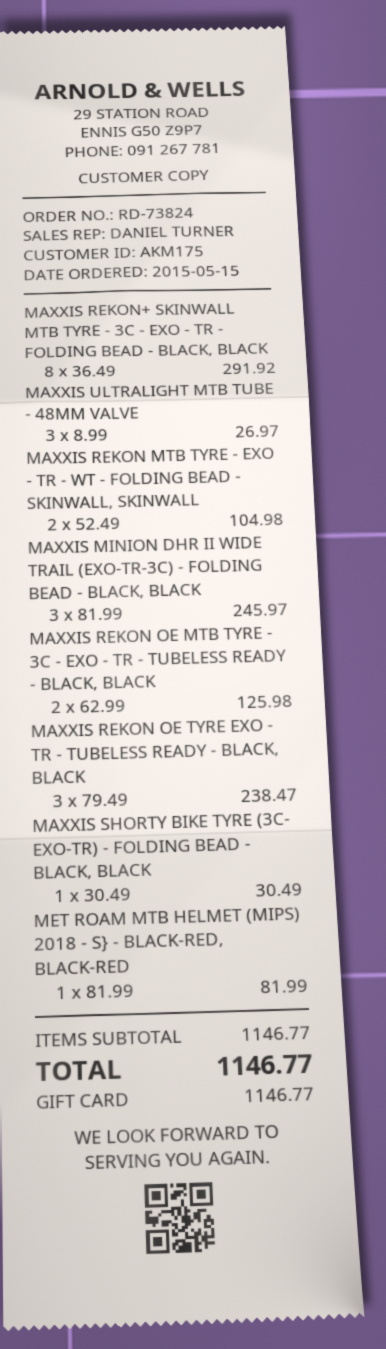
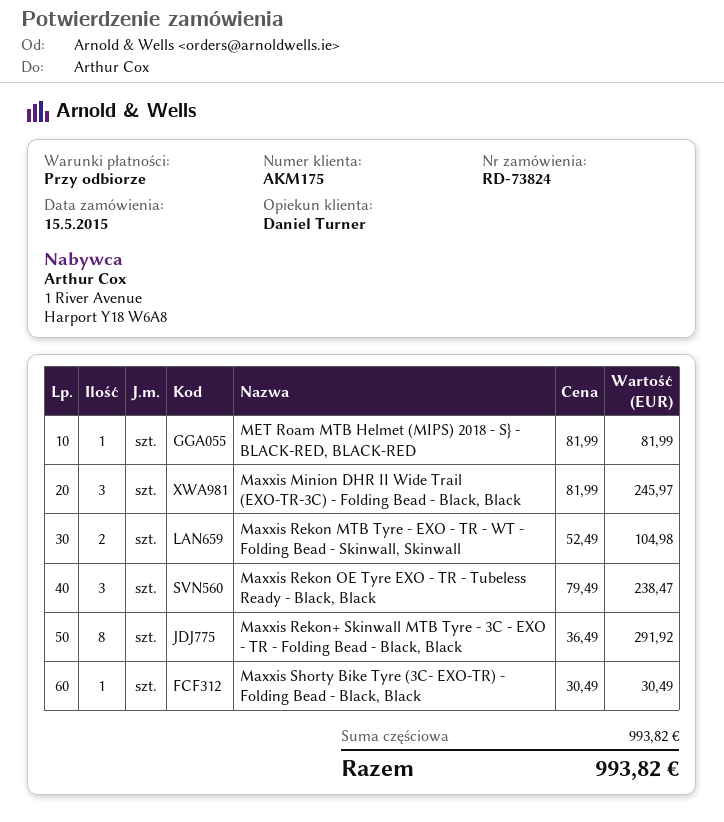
MAXXIS ULTRALIGHT MTB TUBE - 48MM VALVE: 3 x 8.99 = 26.97 -> none
MAXXIS REKON OE MTB TYRE - 3C - EXO - TR - TUBELESS READY - BLACK, BLACK: 2 x 62.99 = 125.98 -> none
subtotal: 1146.77 -> 993.82
total: 1146.77 -> 993.82

